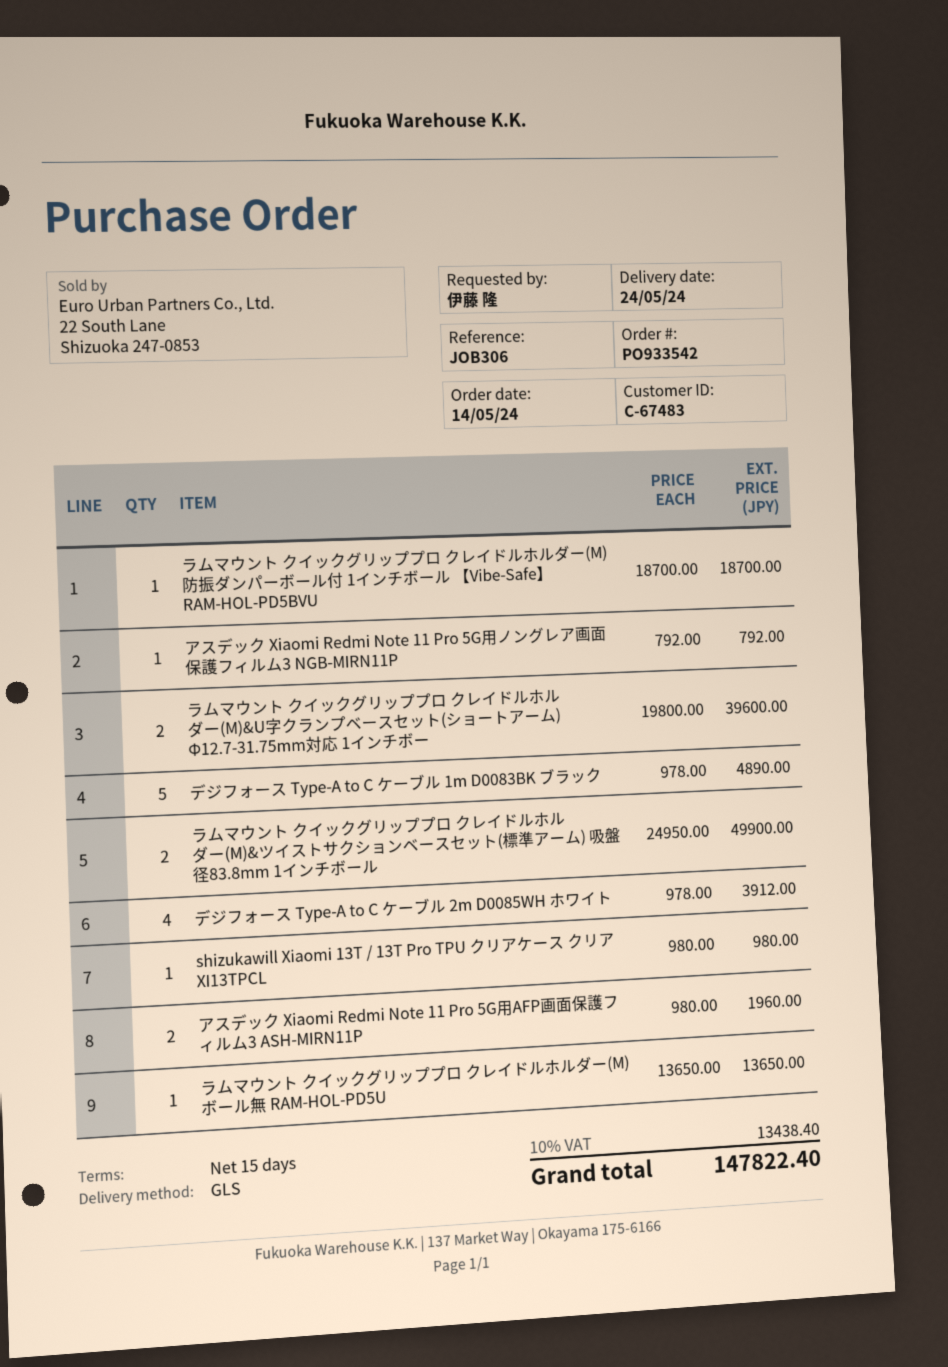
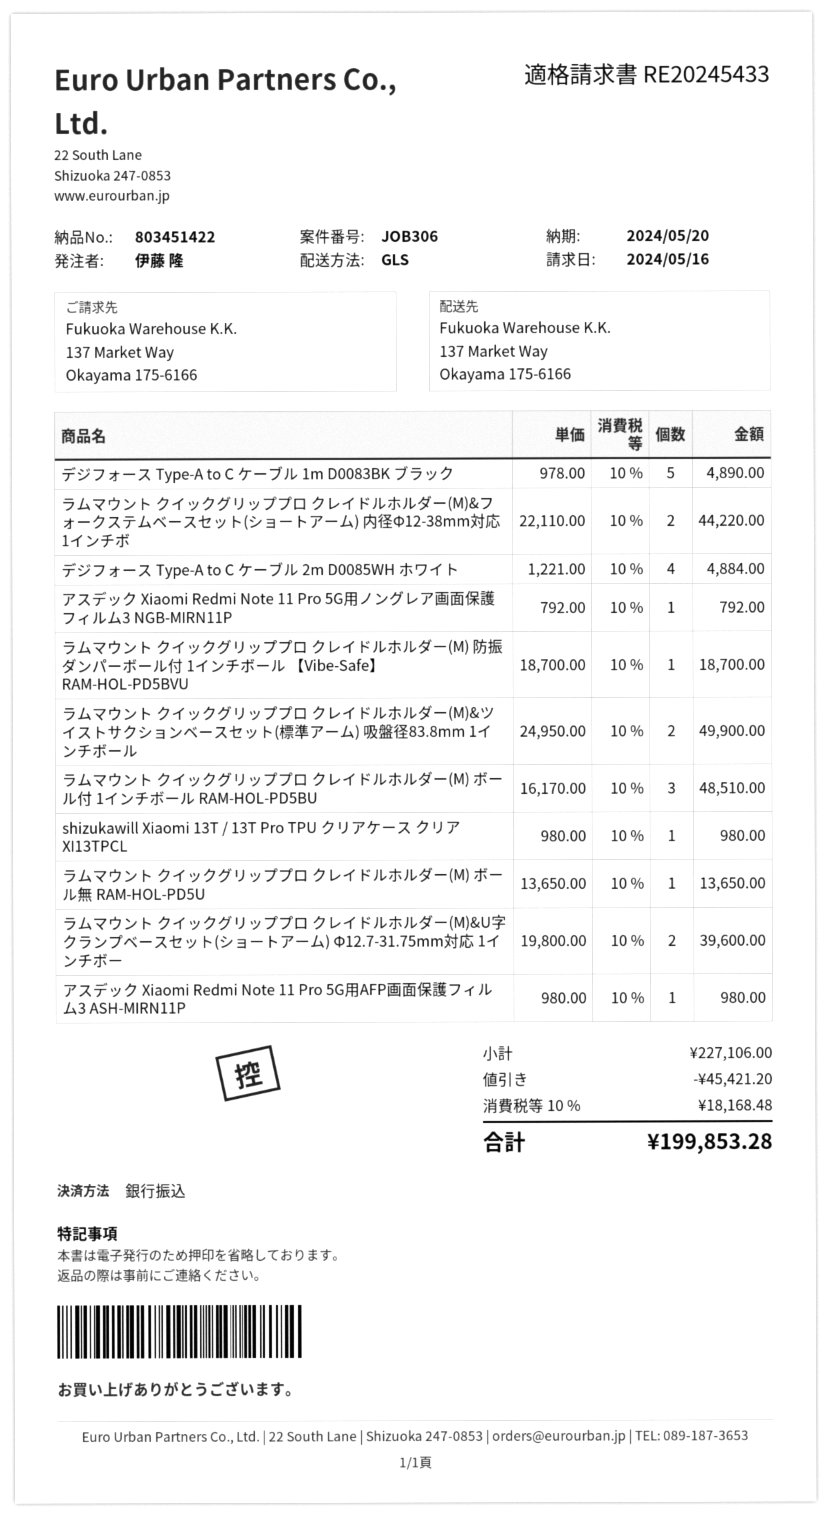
delivery date: 2024-05-24 -> 2024-05-20
デジフォース Type-A to C ケーブル 2m D0085WH ホワイト: 4 x 978.00 = 3912.00 -> 4 x 1221.00 = 4884.00
アスデック Xiaomi Redmi Note 11 Pro 5G用AFP画面保護フィルム3 ASH-MIRN11P: 2 x 980.00 = 1960.00 -> 1 x 980.00 = 980.00
ラムマウント クイックグリッププロ クレイドルホルダー(M)&フォークステムベースセット(ショートアーム) 内径Φ12-38mm対応 1インチボ: none -> 2 x 22110.00 = 44220.00
ラムマウント クイックグリッププロ クレイドルホルダー(M) ボール付 1インチボール RAM-HOL-PD5BU: none -> 3 x 16170.00 = 48510.00
discount: none -> 45421.20
tax: 10% = 13438.40 -> 10% = 18168.48
total: 147822.40 -> 199853.28

